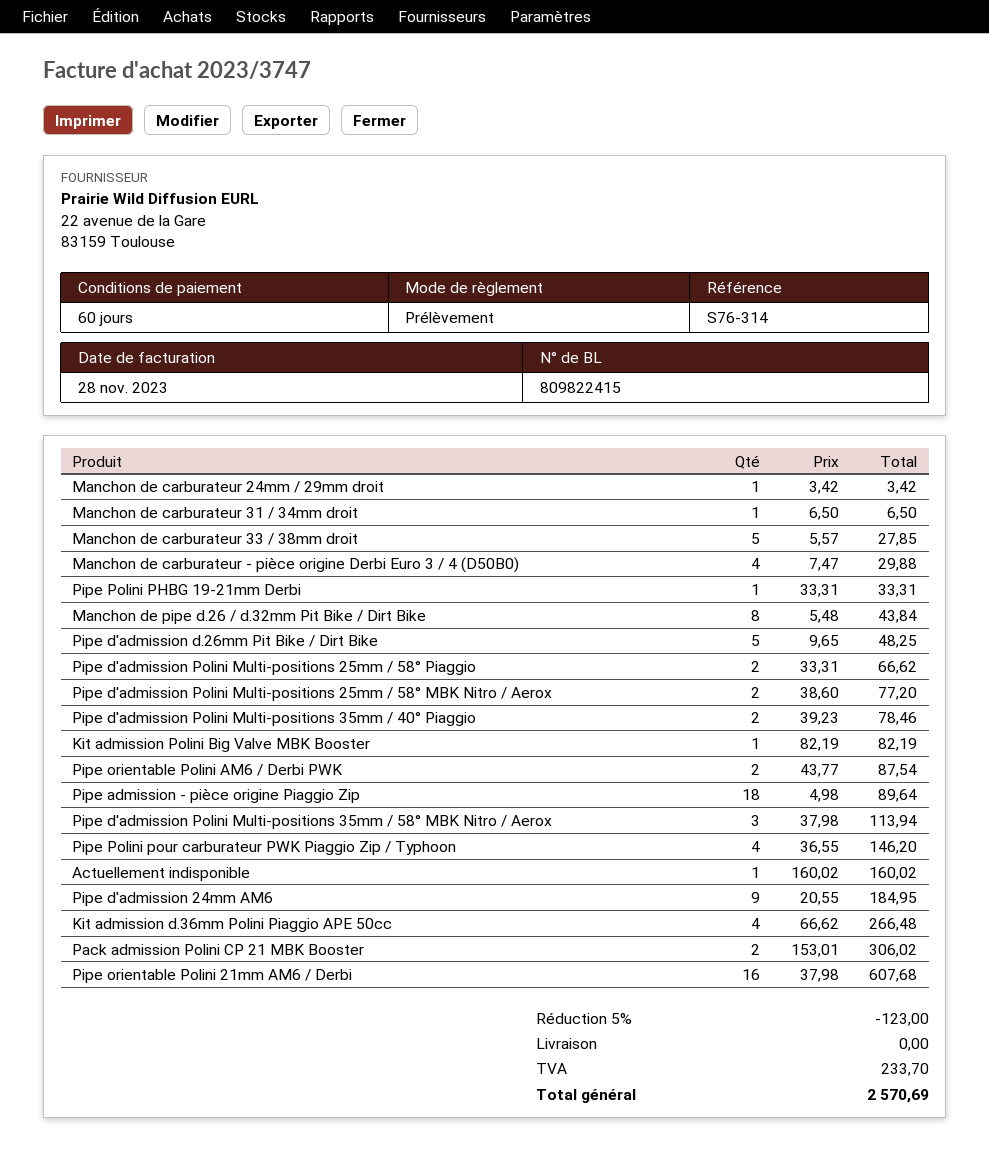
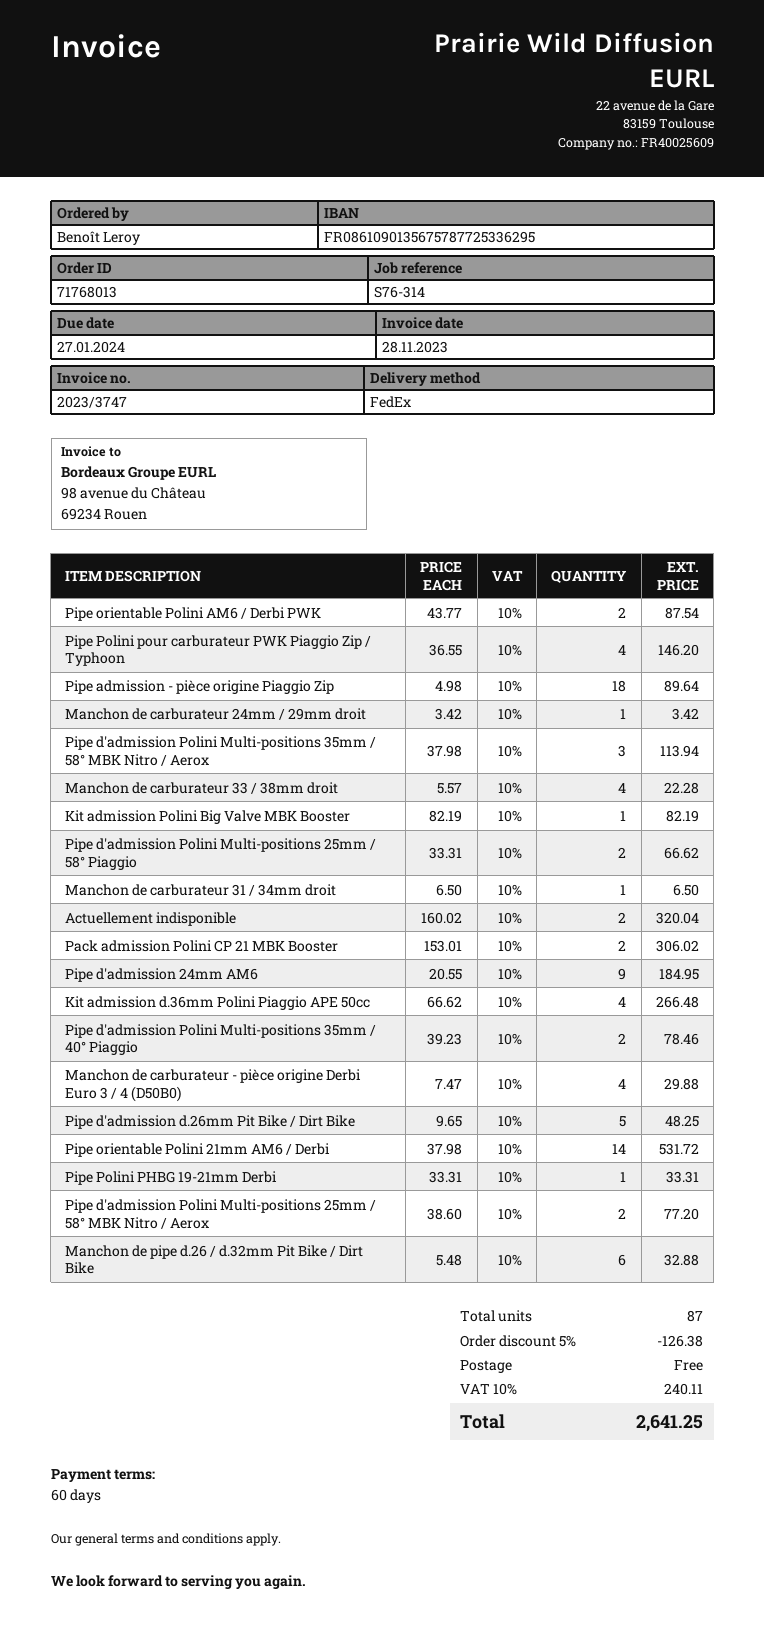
Manchon de carburateur 33 / 38mm droit: 5 x 5.57 = 27.85 -> 4 x 5.57 = 22.28
Manchon de pipe d.26 / d.32mm Pit Bike / Dirt Bike: 8 x 5.48 = 43.84 -> 6 x 5.48 = 32.88
Actuellement indisponible: 1 x 160.02 = 160.02 -> 2 x 160.02 = 320.04
Pipe orientable Polini 21mm AM6 / Derbi: 16 x 37.98 = 607.68 -> 14 x 37.98 = 531.72
discount: 5% = 123.00 -> 5% = 126.38
tax: 233.70 -> 240.11
total: 2570.69 -> 2641.25

